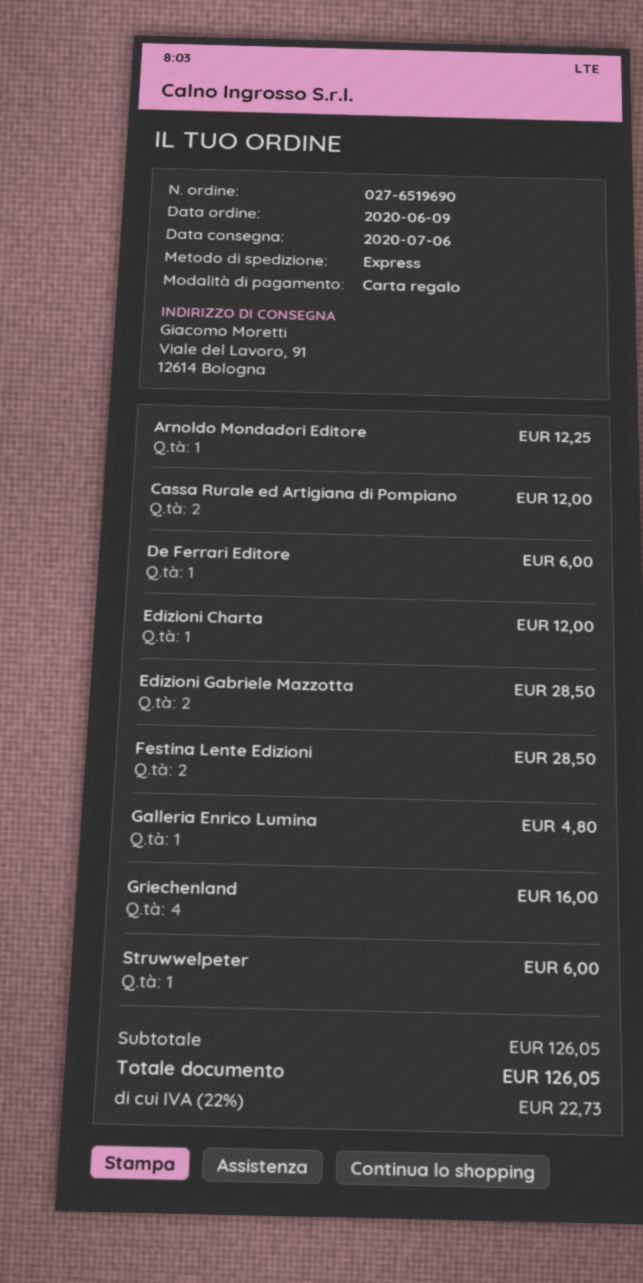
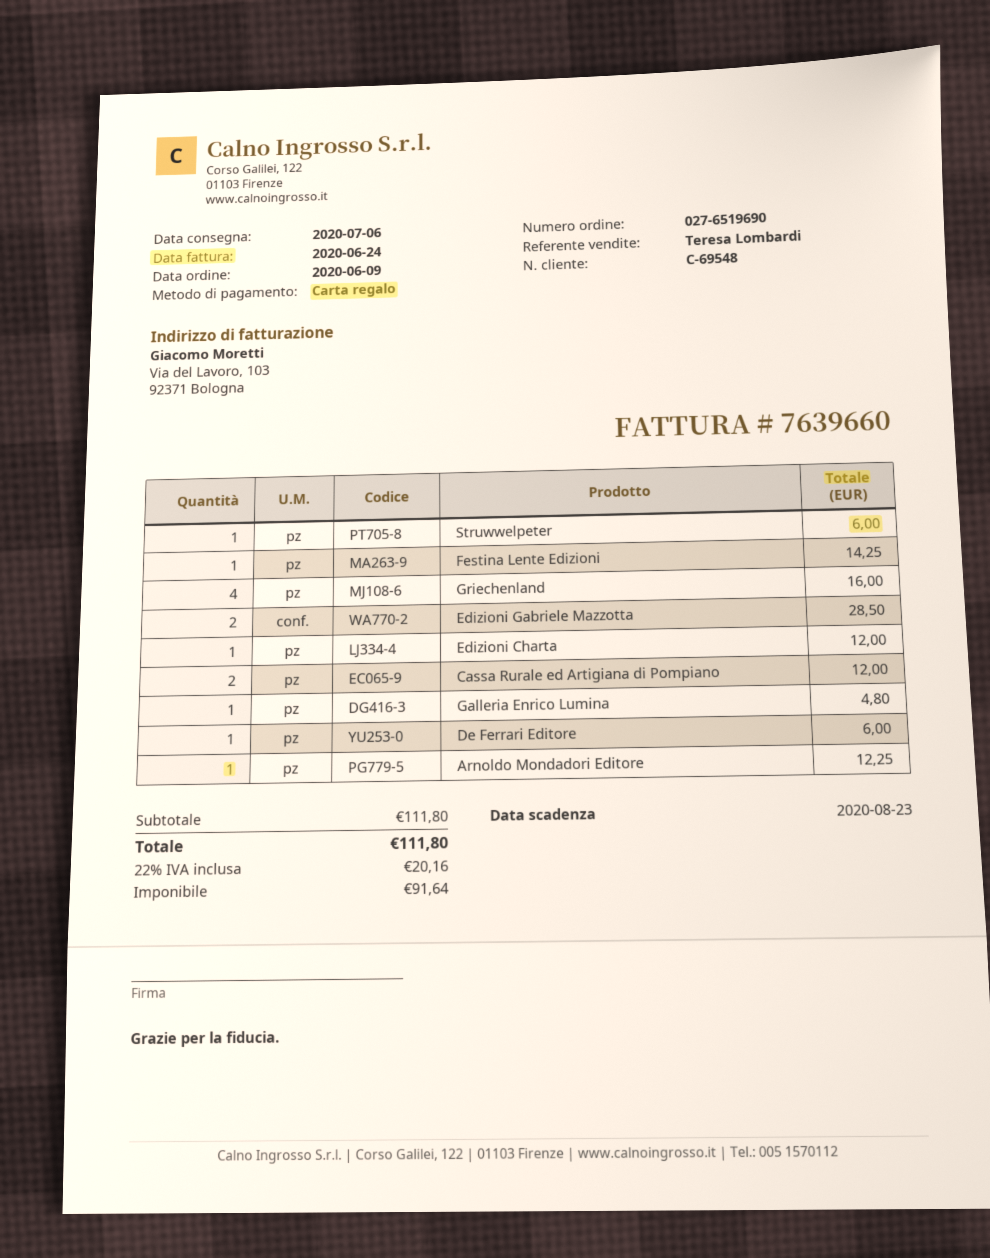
Festina Lente Edizioni: 2 for 28.50 -> 1 for 14.25
subtotal: 126.05 -> 111.80
tax: 22% = 22.73 -> 22% = 20.16
total: 126.05 -> 111.80

